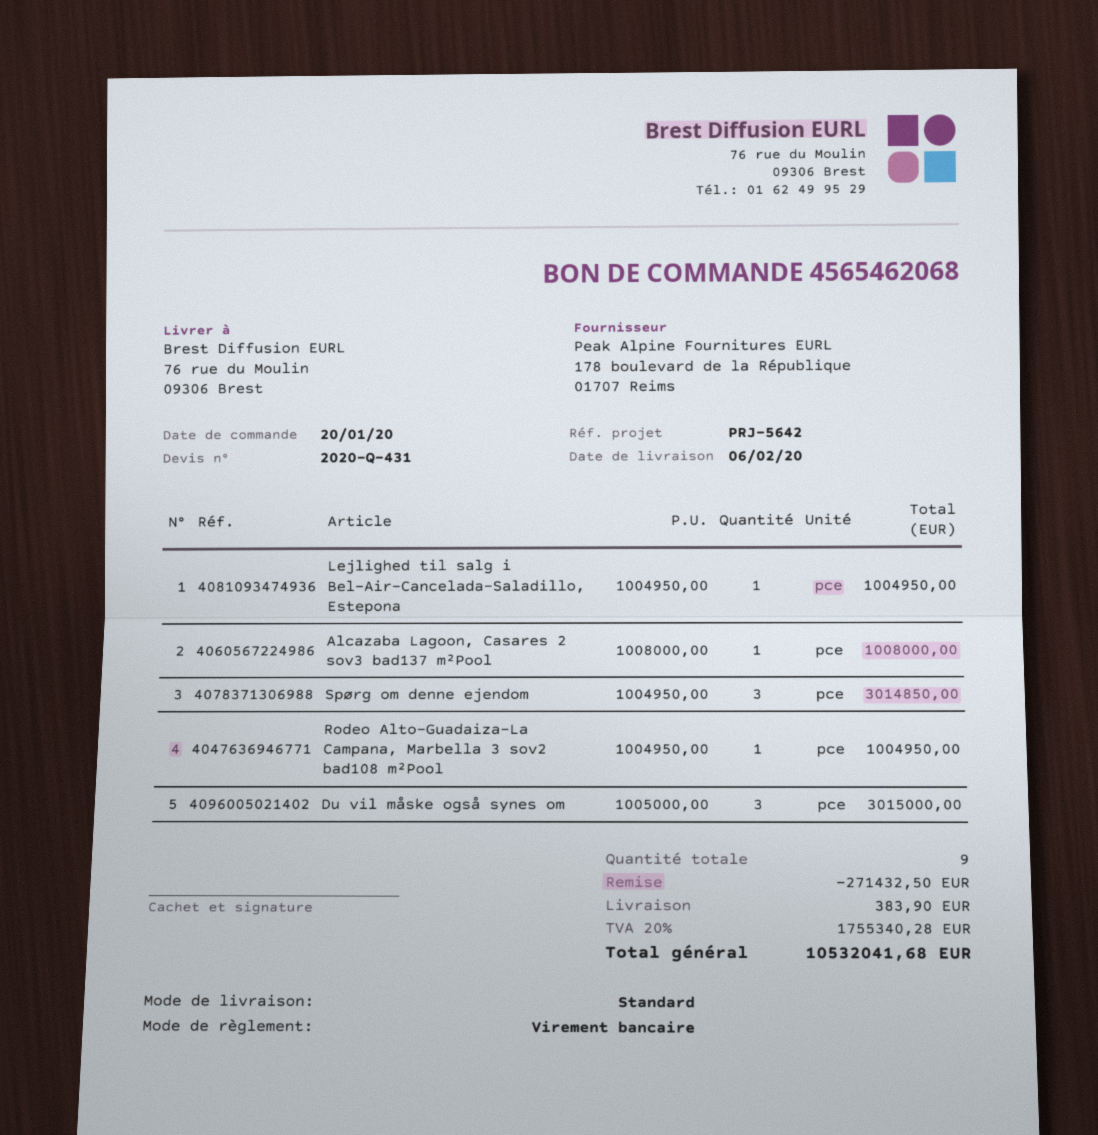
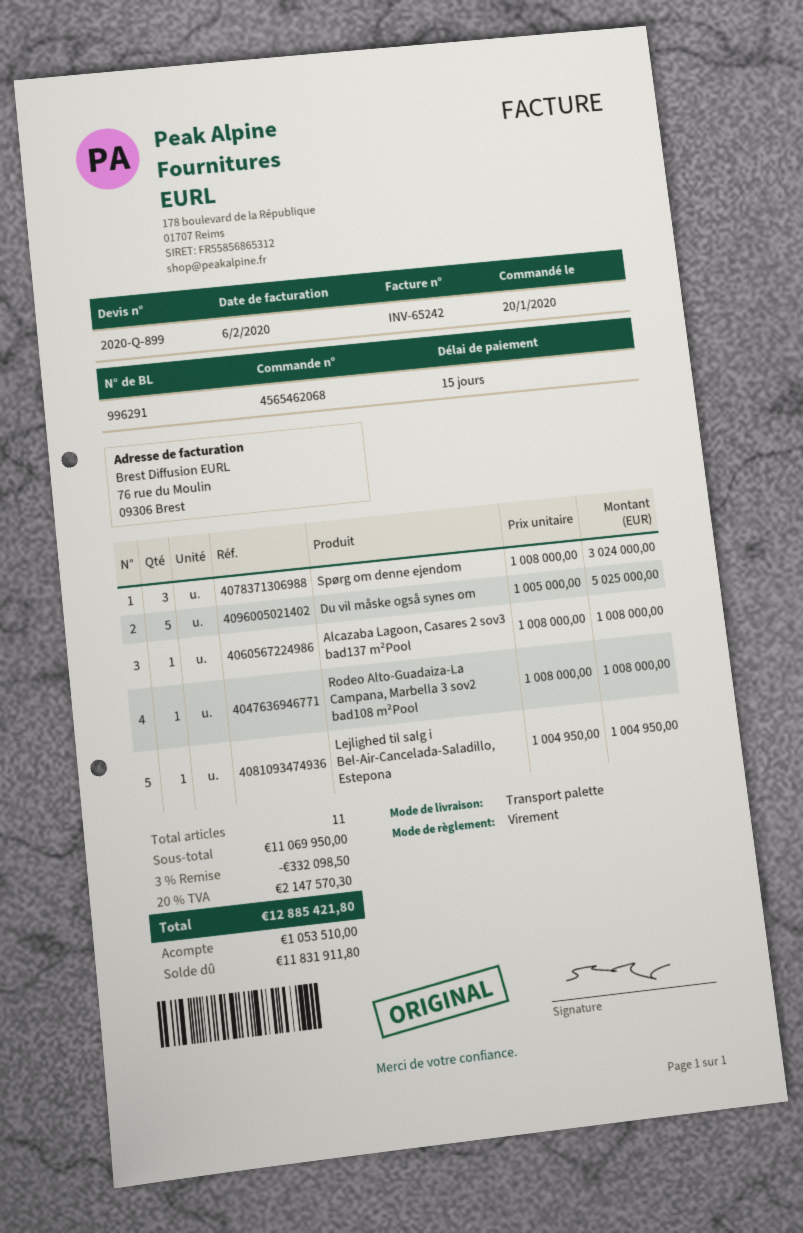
quote number: 2020-Q-431 -> 2020-Q-899
shipping method: standard -> pallet freight
Spørg om denne ejendom: 3 x 1004950.00 = 3014850.00 -> 3 x 1008000.00 = 3024000.00
Rodeo Alto-Guadaiza-La Campana, Marbella 3 sov2 bad108 m²Pool: 1 x 1004950.00 = 1004950.00 -> 1 x 1008000.00 = 1008000.00
Du vil måske også synes om: 3 x 1005000.00 = 3015000.00 -> 5 x 1005000.00 = 5025000.00
total quantity: 9 -> 11
discount: 271432.50 -> 332098.50
shipping: 383.90 -> none
tax: 20% = 1755340.28 -> 20% = 2147570.30
total: 10532041.68 -> 12885421.80

